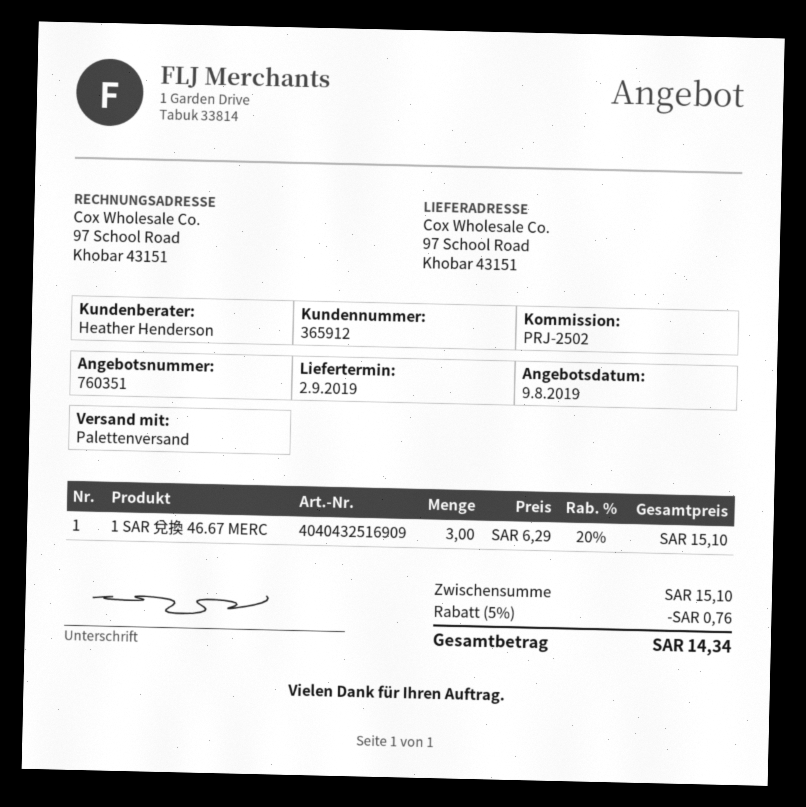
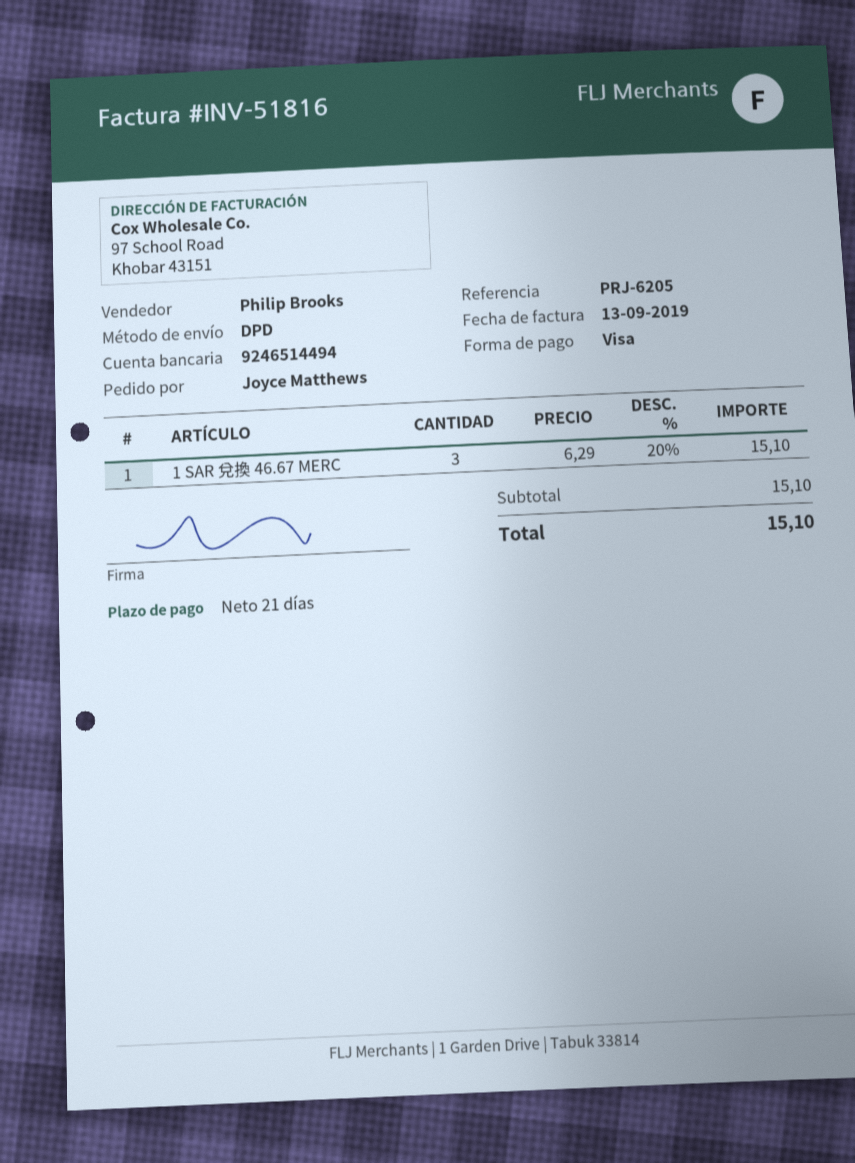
reference: PRJ-2502 -> PRJ-6205
sales rep: Heather Henderson -> Philip Brooks
shipping method: pallet freight -> DPD
discount: 5% = 0.76 -> none
total: 14.34 -> 15.10

